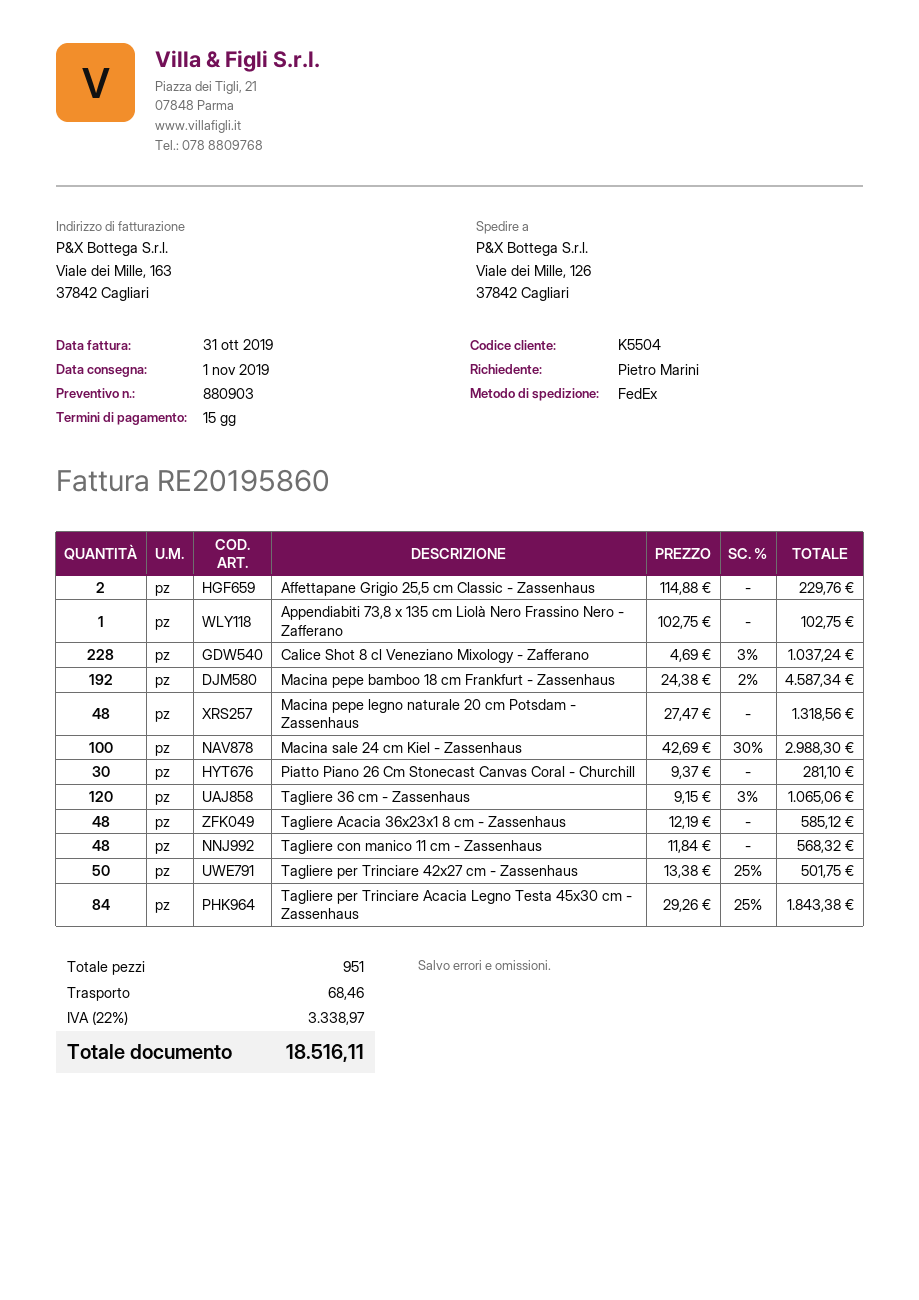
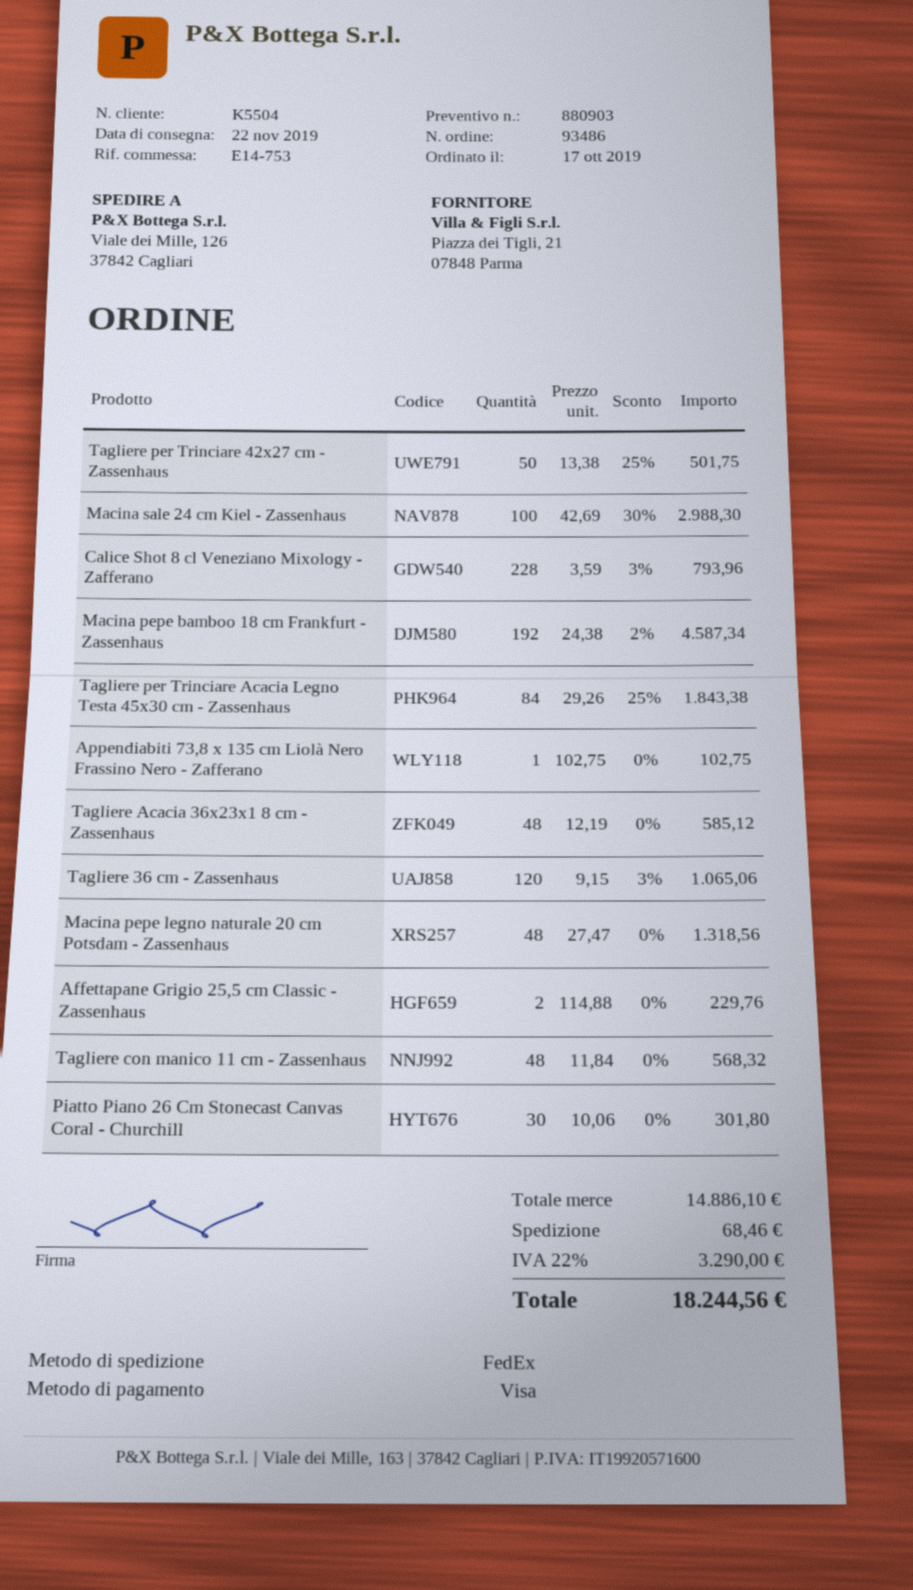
delivery date: 2019-11-01 -> 2019-11-22
Calice Shot 8 cl Veneziano Mixology - Zafferano: 228 x 4.69 - 3% = 1037.24 -> 228 x 3.59 - 3% = 793.96
Piatto Piano 26 Cm Stonecast Canvas Coral - Churchill: 30 x 9.37 = 281.10 -> 30 x 10.06 = 301.80
tax: 22% = 3338.97 -> 22% = 3290.00
total: 18516.11 -> 18244.56

